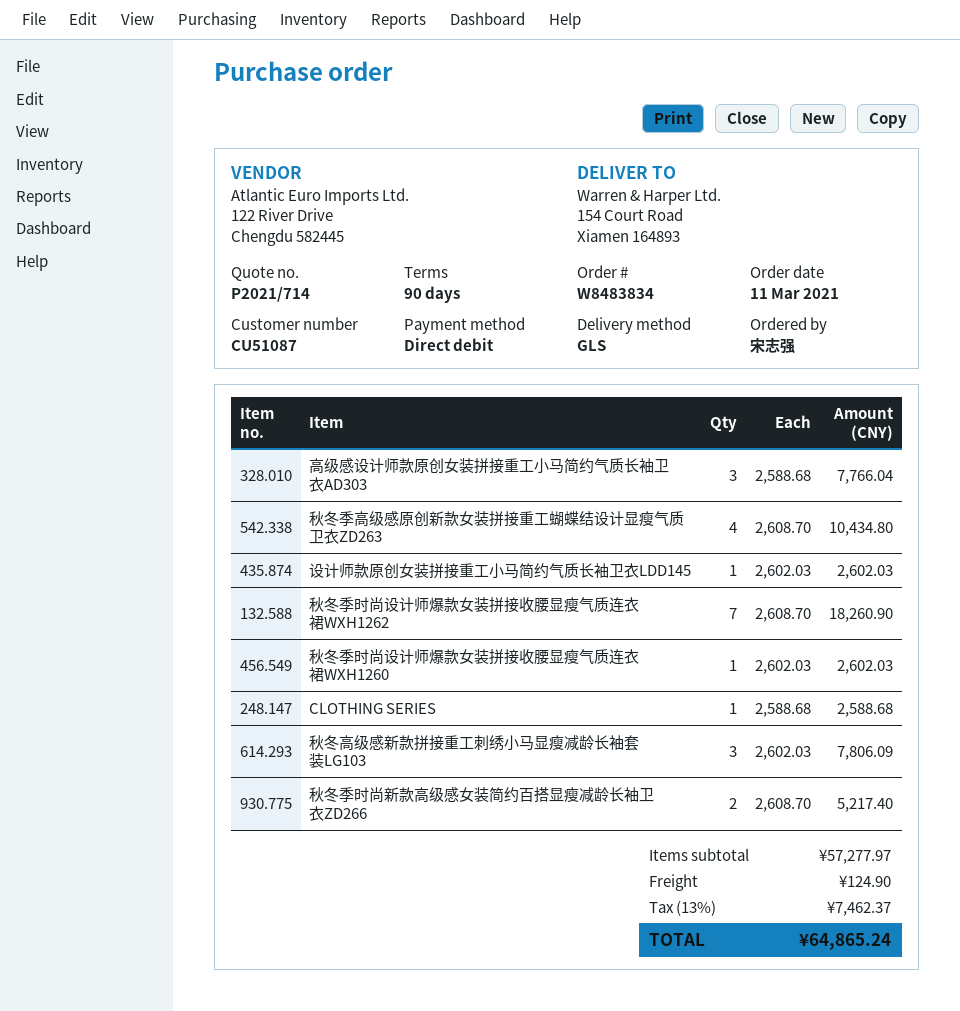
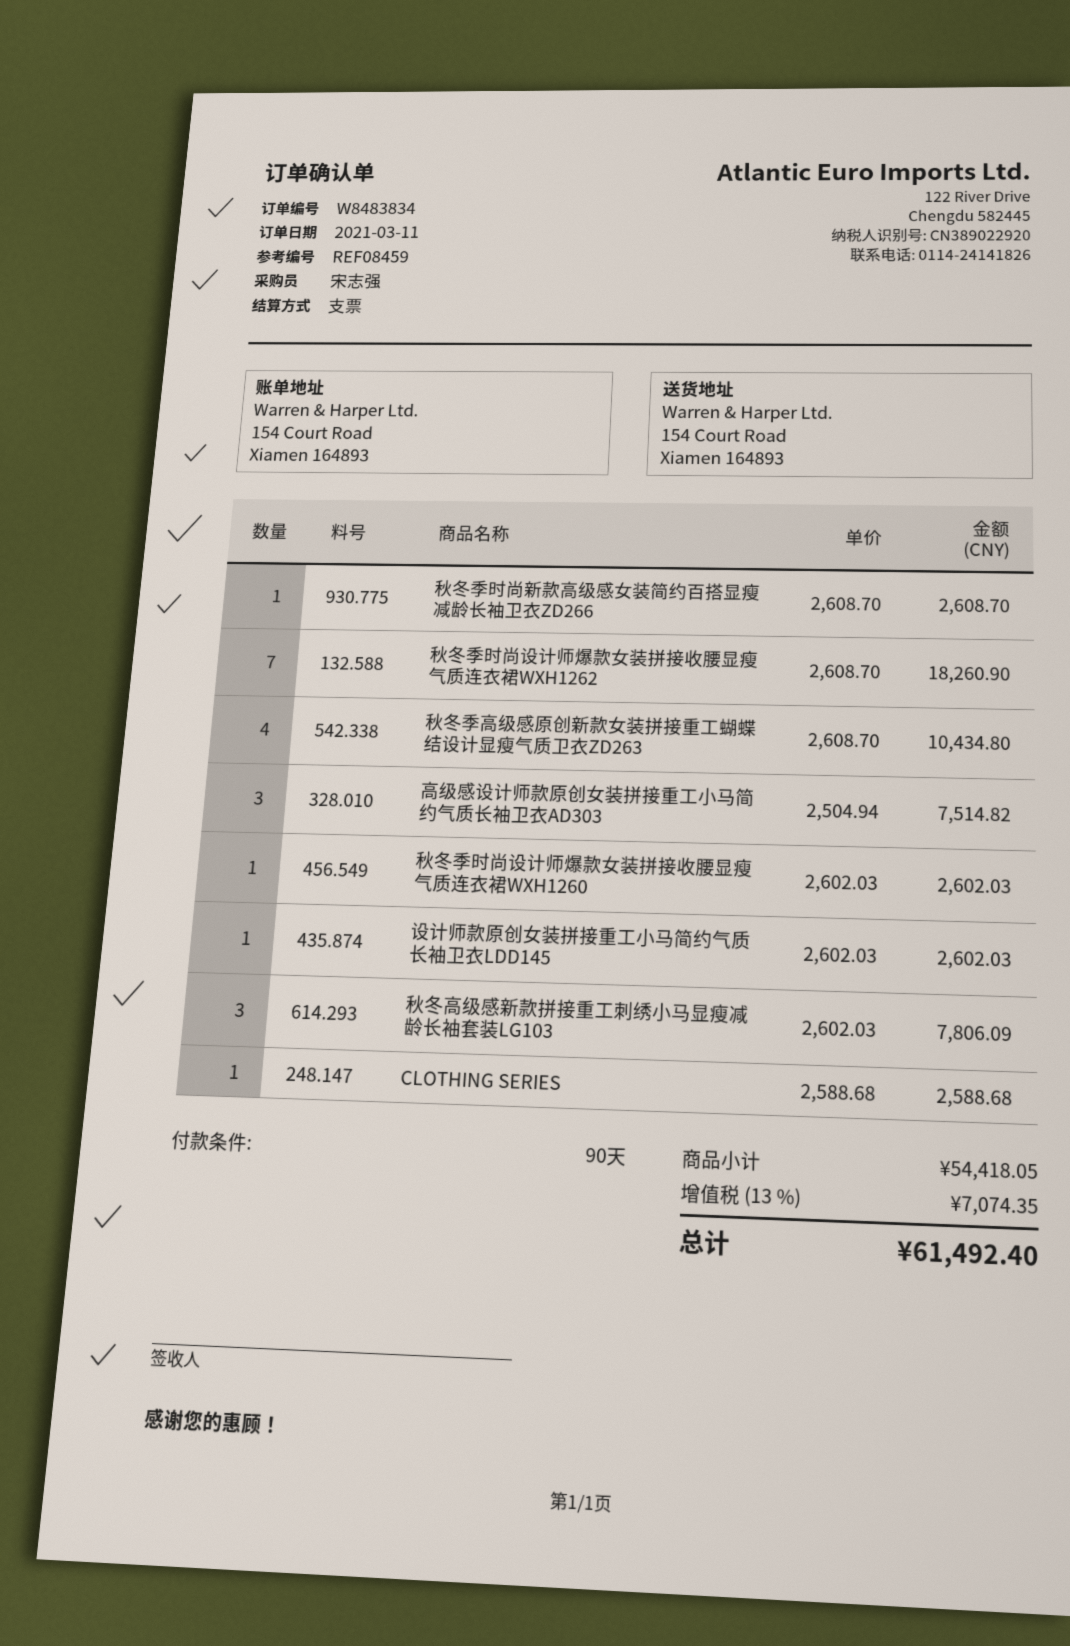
payment method: direct debit -> cheque
高级感设计师款原创女装拼接重工小马简约气质长袖卫衣AD303: 3 x 2588.68 = 7766.04 -> 3 x 2504.94 = 7514.82
秋冬季时尚新款高级感女装简约百搭显瘦减龄长袖卫衣ZD266: 2 x 2608.70 = 5217.40 -> 1 x 2608.70 = 2608.70
subtotal: 57277.97 -> 54418.05
shipping: 124.90 -> none
tax: 13% = 7462.37 -> 13% = 7074.35
total: 64865.24 -> 61492.40

